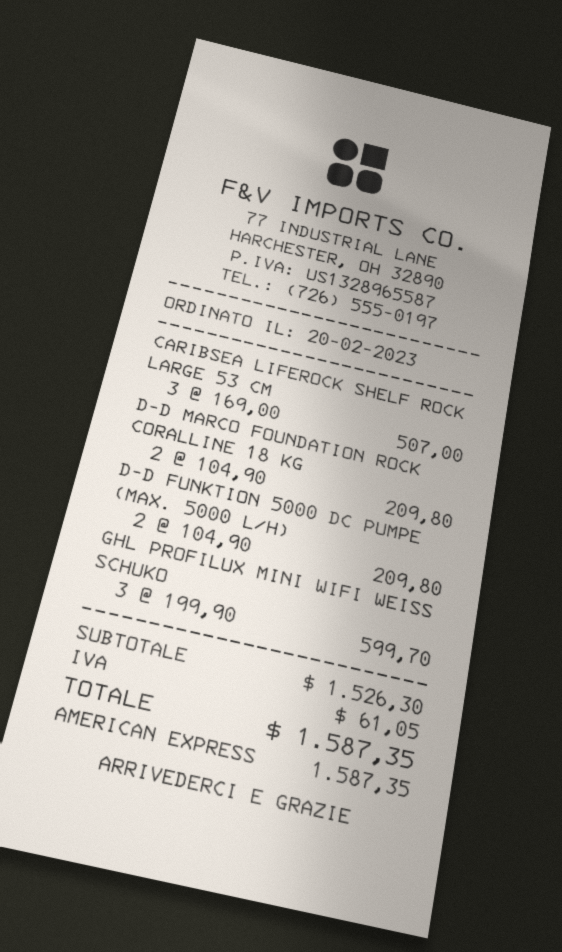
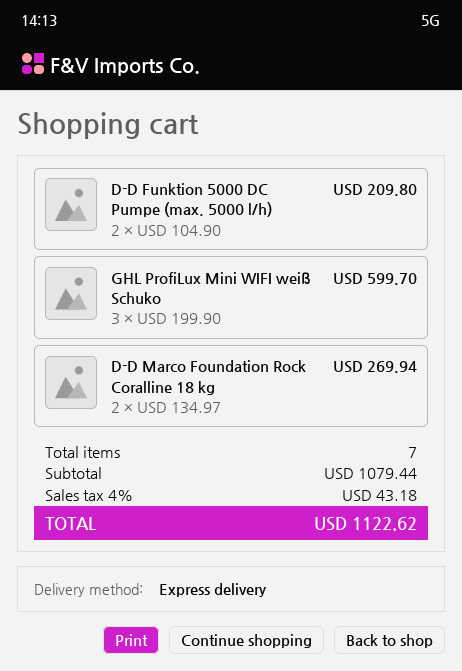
CARIBSEA LIFEROCK SHELF ROCK LARGE 53 CM: 3 x 169.00 = 507.00 -> none
D-D MARCO FOUNDATION ROCK CORALLINE 18 KG: 2 x 104.90 = 209.80 -> 2 x 134.97 = 269.94
subtotal: 1526.30 -> 1079.44
tax: 61.05 -> 43.18
total: 1587.35 -> 1122.62

